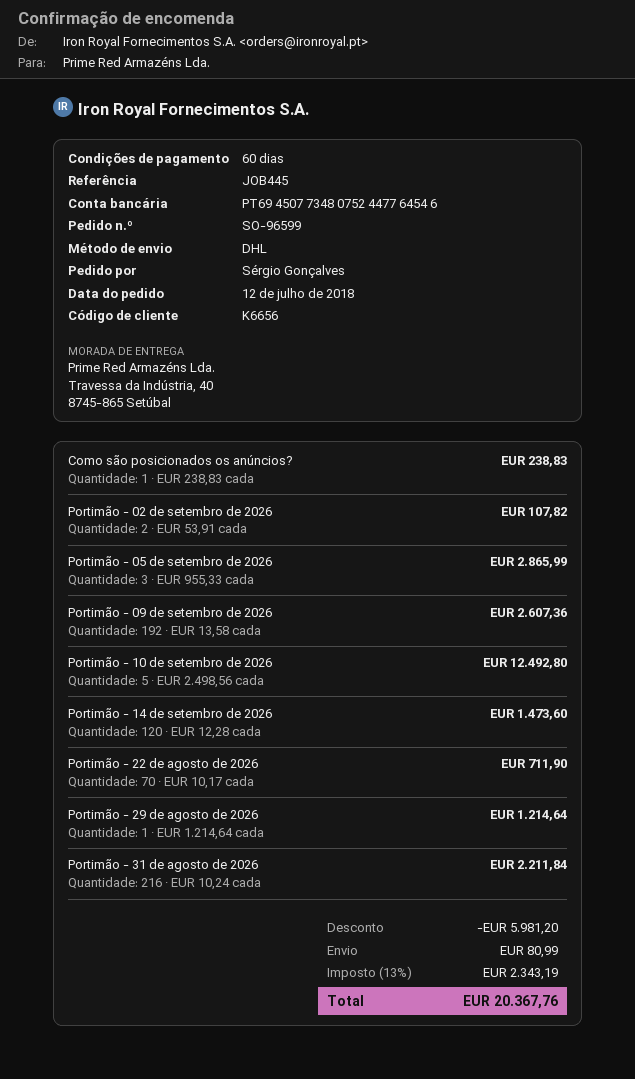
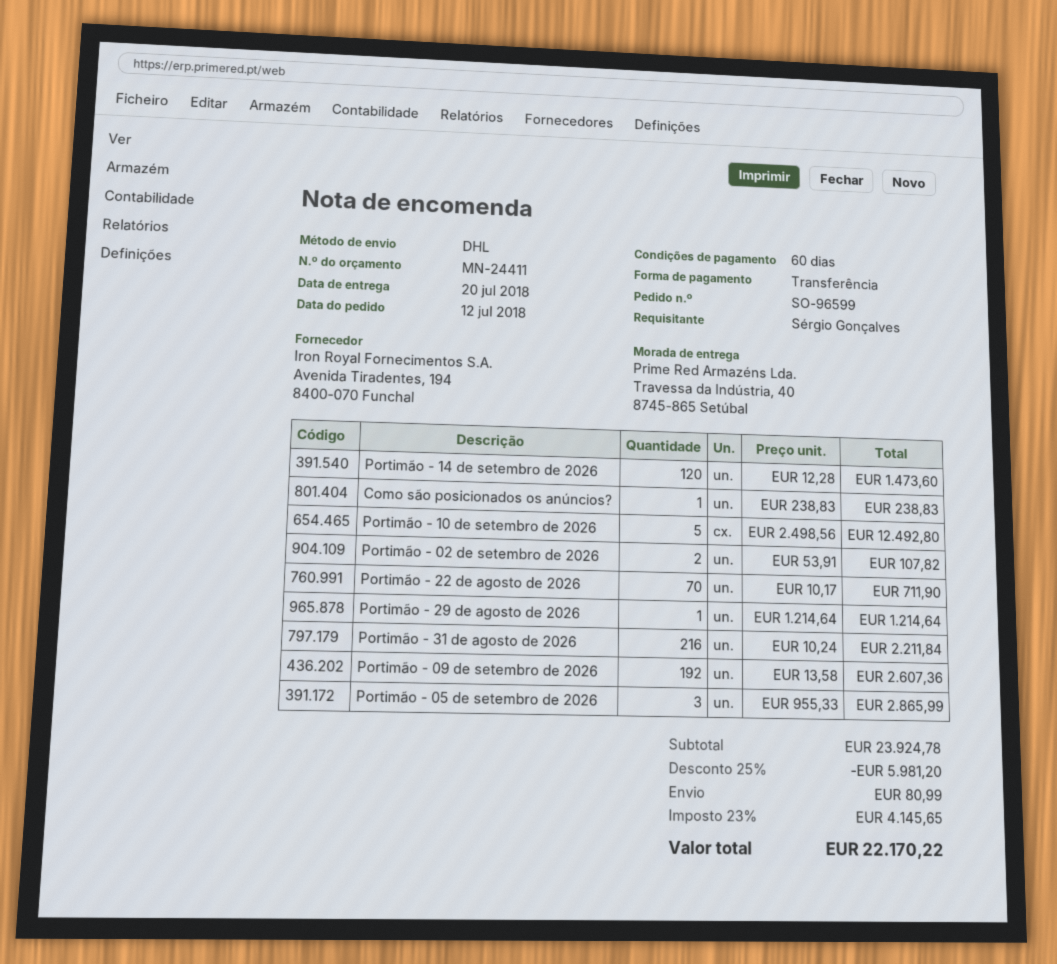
tax: 13% = 2343.19 -> 23% = 4145.65
total: 20367.76 -> 22170.22

